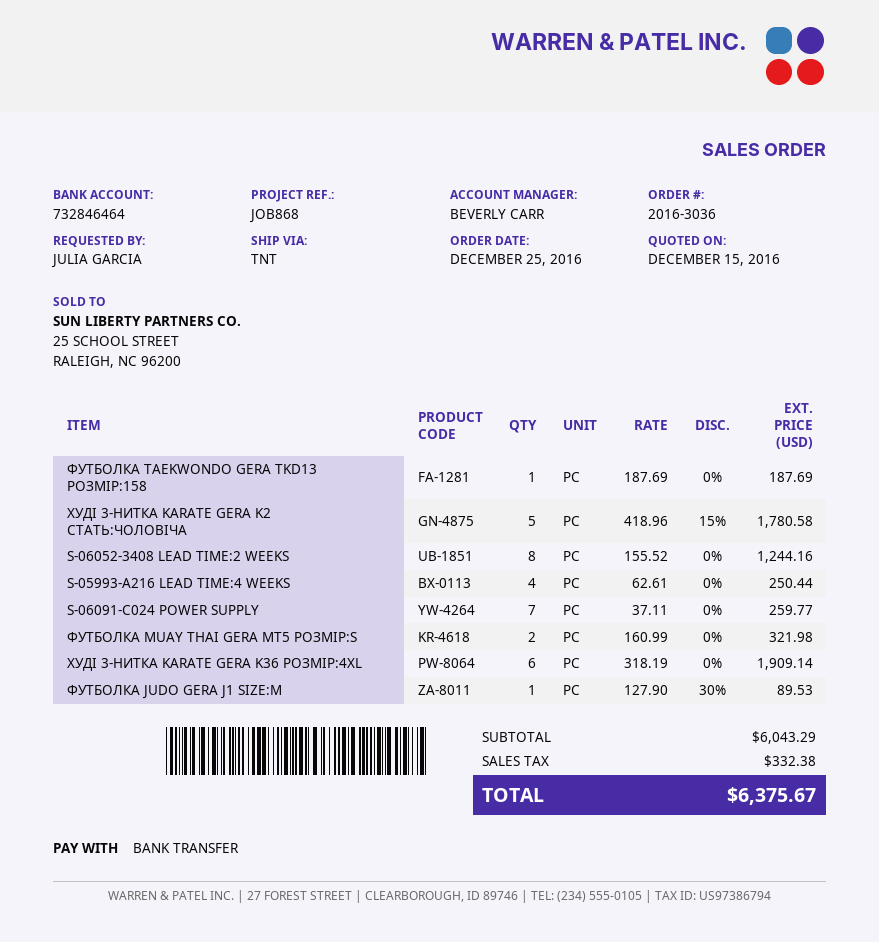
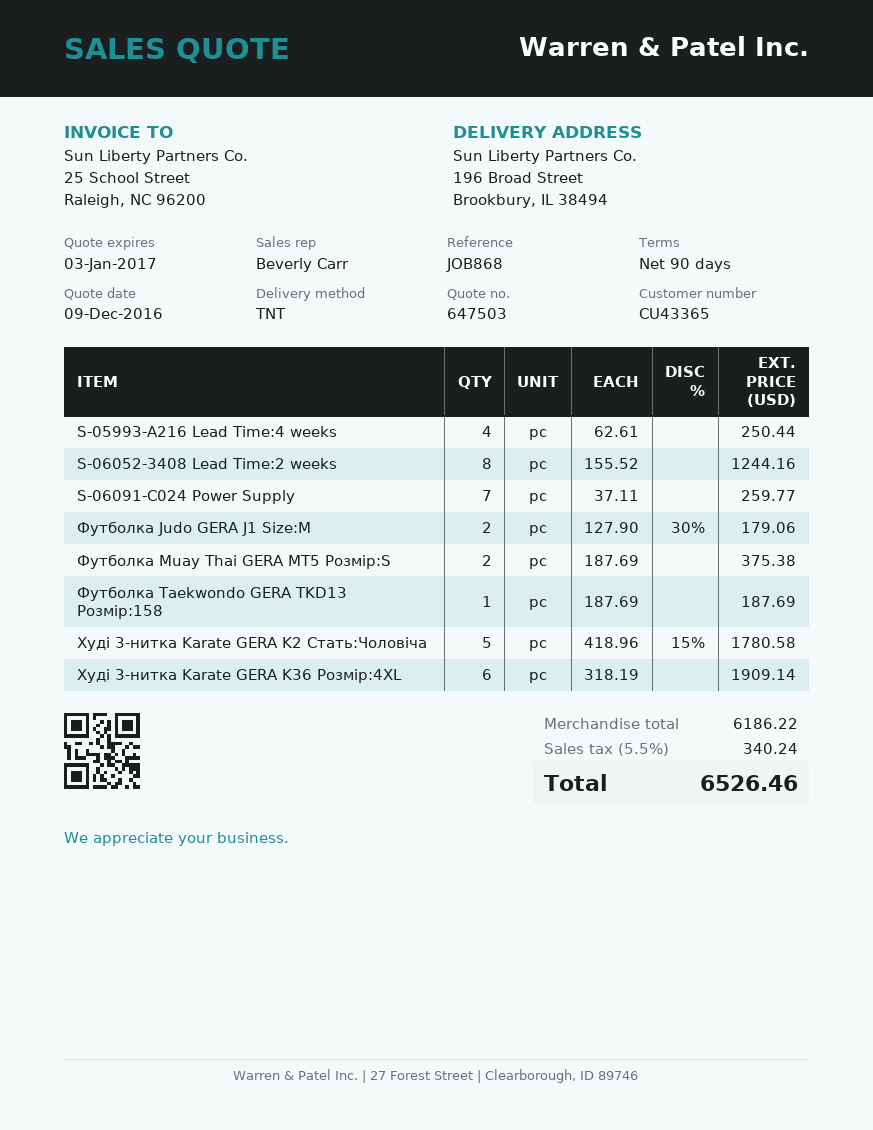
quote date: 2016-12-15 -> 2016-12-09
ФУТБОЛКА MUAY THAI GERA MT5 РОЗМІР:S: 2 x 160.99 = 321.98 -> 2 x 187.69 = 375.38
ФУТБОЛКА JUDO GERA J1 SIZE:M: 1 x 127.90 - 30% = 89.53 -> 2 x 127.90 - 30% = 179.06
subtotal: 6043.29 -> 6186.22
tax: 332.38 -> 340.24
total: 6375.67 -> 6526.46

